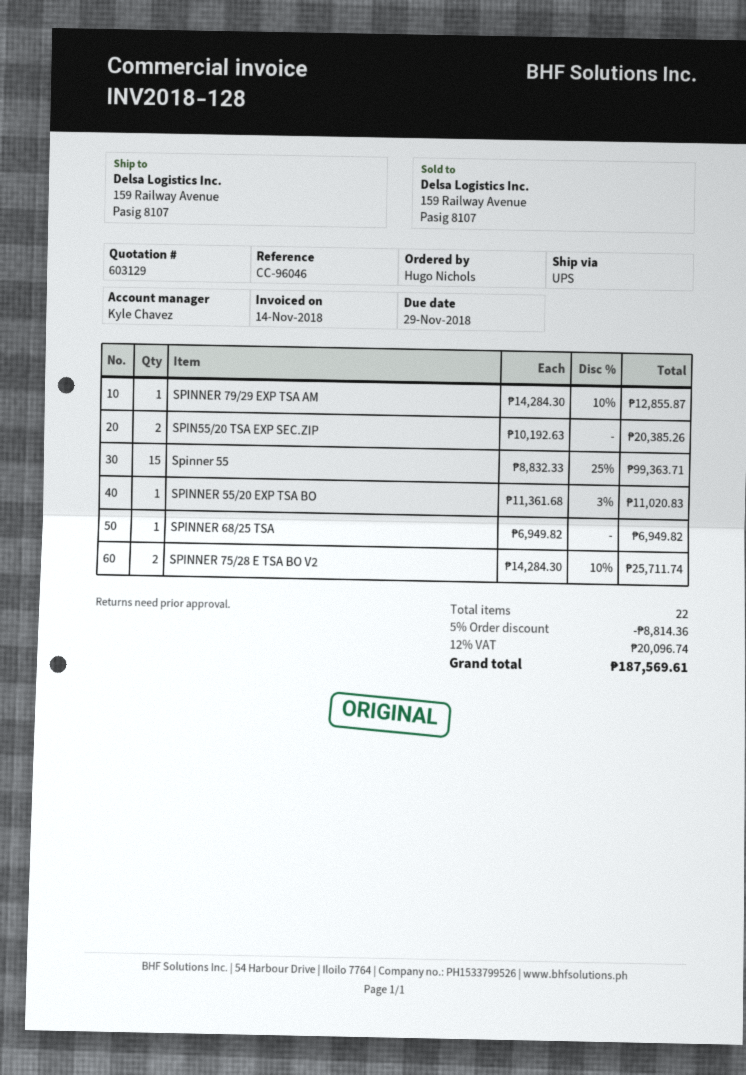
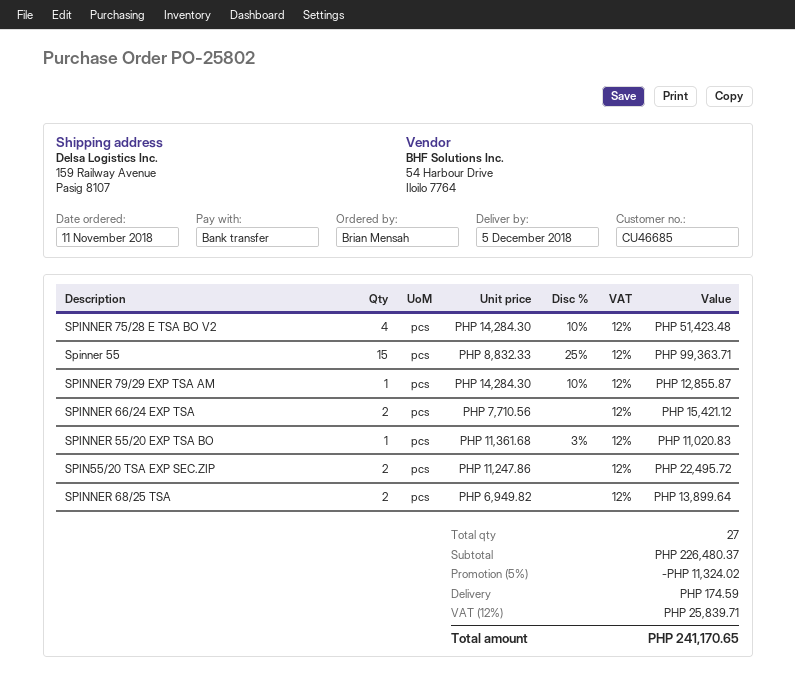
ordered by: Hugo Nichols -> Brian Mensah
SPIN55/20 TSA EXP SEC.ZIP: 2 x 10192.63 = 20385.26 -> 2 x 11247.86 = 22495.72
SPINNER 68/25 TSA: 1 x 6949.82 = 6949.82 -> 2 x 6949.82 = 13899.64
SPINNER 75/28 E TSA BO V2: 2 x 14284.30 - 10% = 25711.74 -> 4 x 14284.30 - 10% = 51423.48
SPINNER 66/24 EXP TSA: none -> 2 x 7710.56 = 15421.12
total quantity: 22 -> 27
discount: 5% = 8814.36 -> 5% = 11324.02
shipping: none -> 174.59
tax: 12% = 20096.74 -> 12% = 25839.71
total: 187569.61 -> 241170.65

